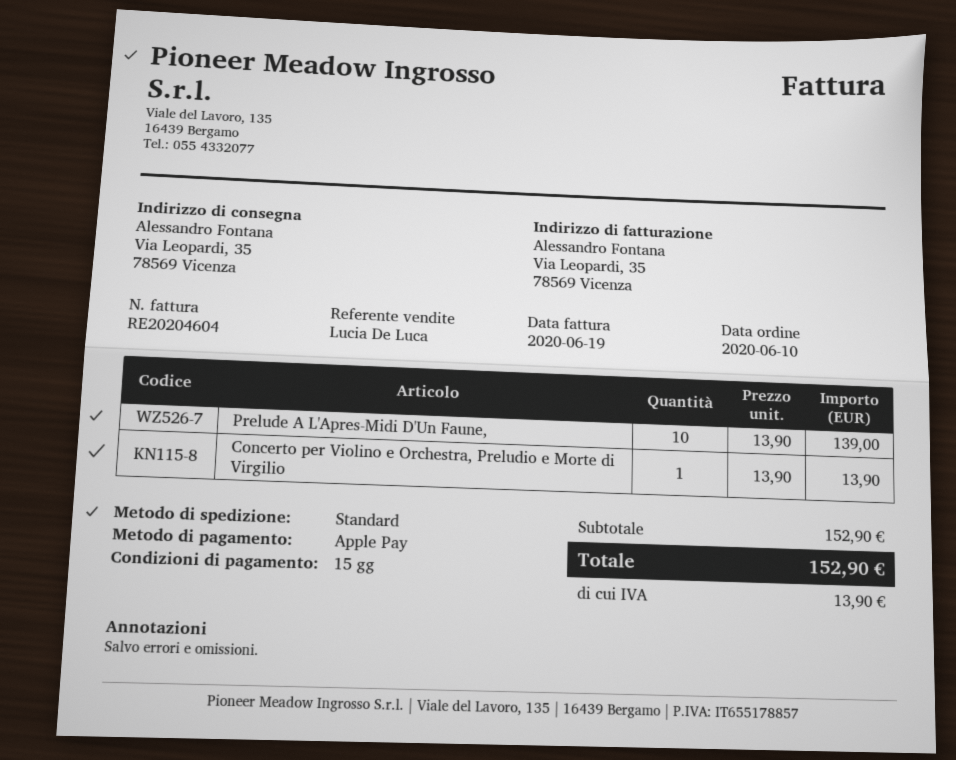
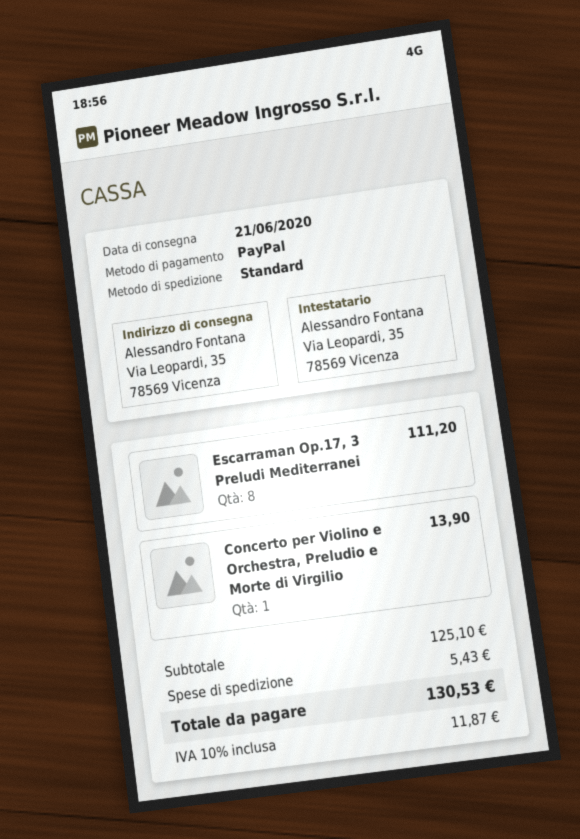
payment method: Apple Pay -> PayPal
Prelude A L'Apres-Midi D'Un Faune,: 10 for 139.00 -> none
Escarraman Op.17, 3 Preludi Mediterranei: none -> 8 for 111.20
subtotal: 152.90 -> 125.10
shipping: none -> 5.43
tax: 13.90 -> 11.87
total: 152.90 -> 130.53

